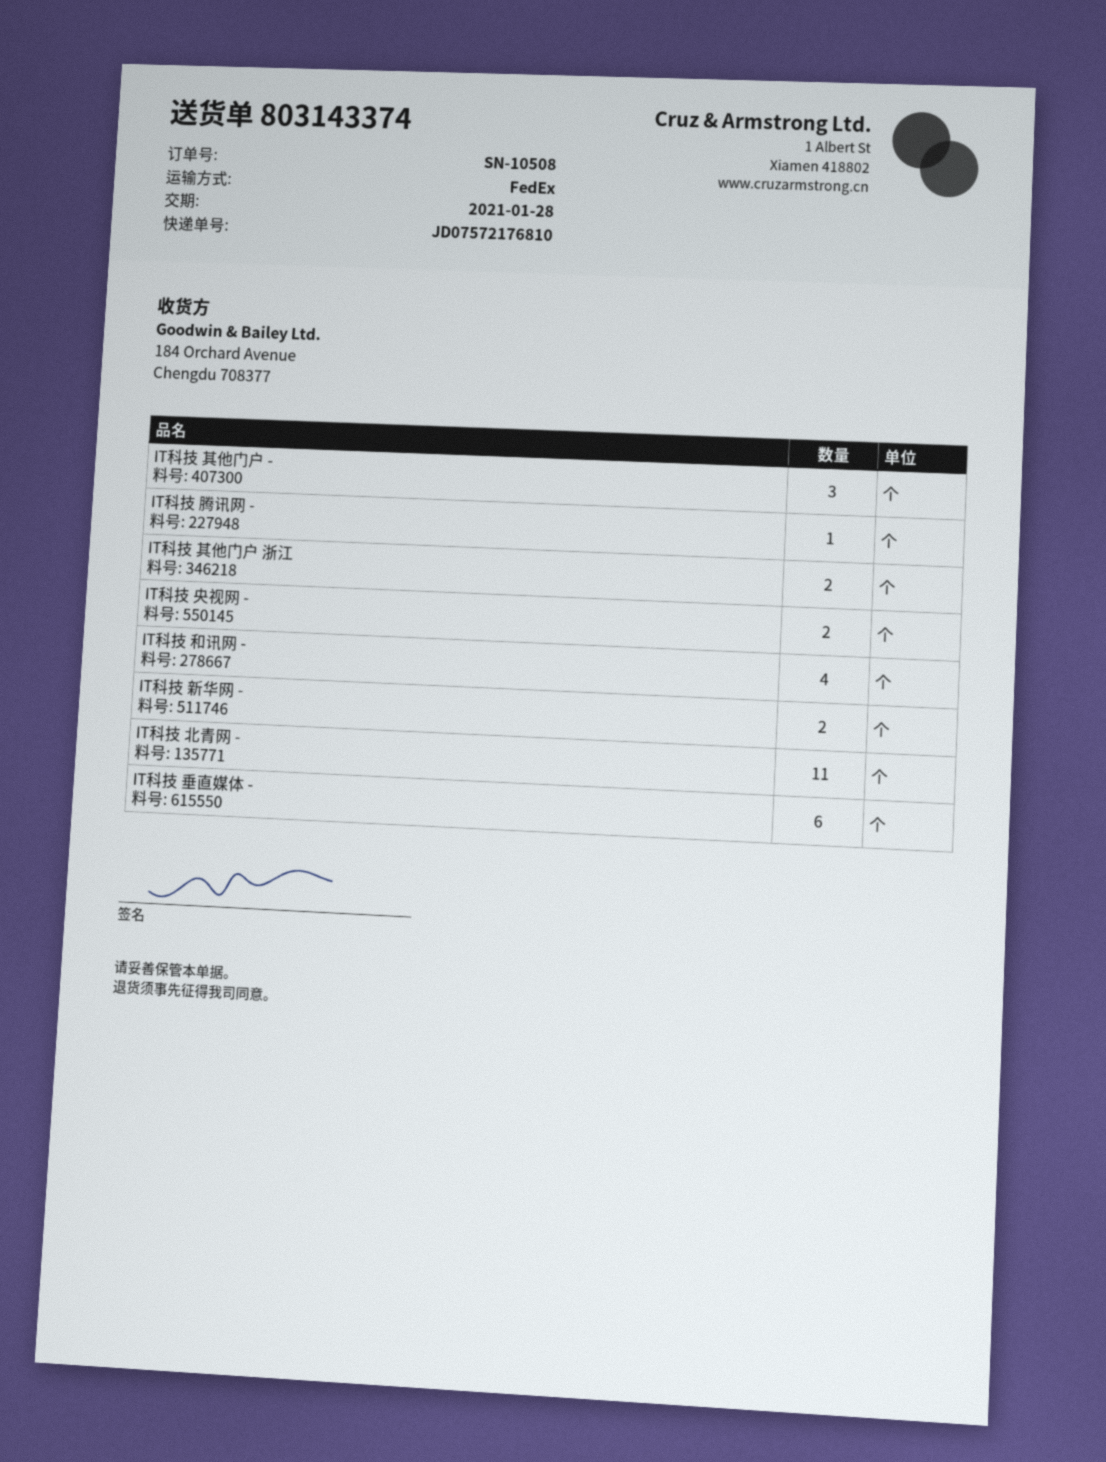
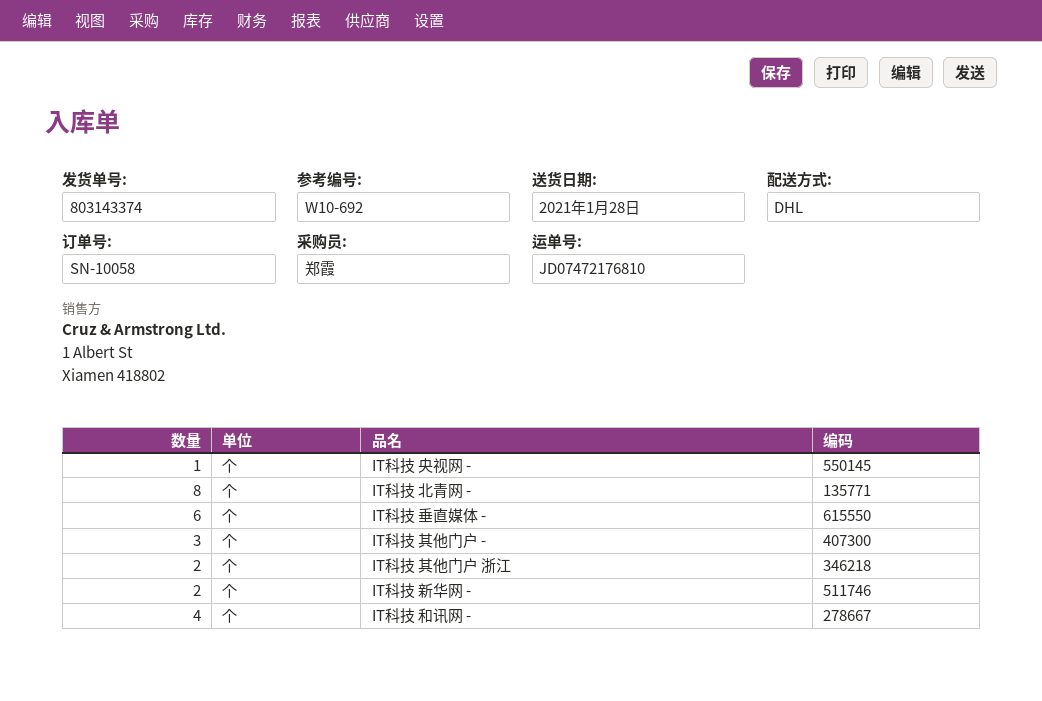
order number: SN-10508 -> SN-10058
shipping method: FedEx -> DHL
tracking number: JD07572176810 -> JD07472176810
IT科技 腾讯网 -: 1 -> none
IT科技 央视网 -: 2 -> 1
IT科技 北青网 -: 11 -> 8

